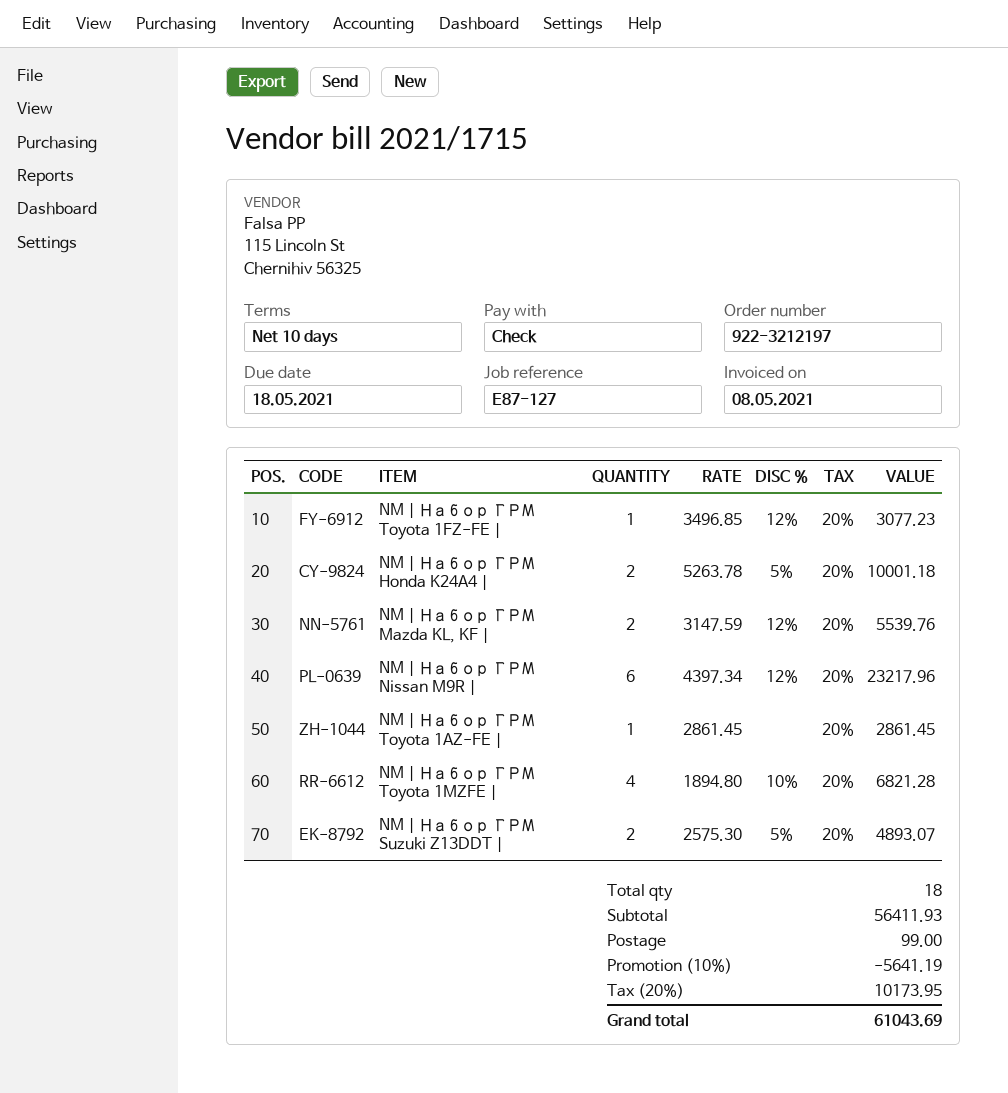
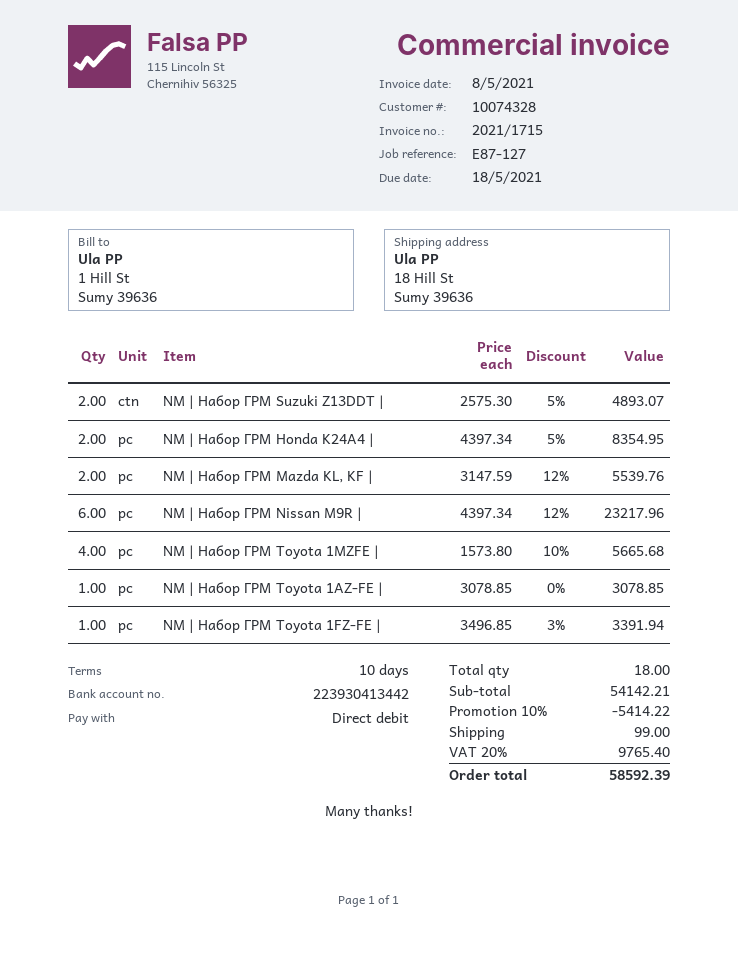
payment method: cheque -> direct debit
NM | Набор ГРМ Toyota 1FZ-FE |: 1 x 3496.85 - 12% = 3077.23 -> 1 x 3496.85 - 3% = 3391.94
NM | Набор ГРМ Honda K24A4 |: 2 x 5263.78 - 5% = 10001.18 -> 2 x 4397.34 - 5% = 8354.95
NM | Набор ГРМ Toyota 1AZ-FE |: 1 x 2861.45 = 2861.45 -> 1 x 3078.85 = 3078.85
NM | Набор ГРМ Toyota 1MZFE |: 4 x 1894.80 - 10% = 6821.28 -> 4 x 1573.80 - 10% = 5665.68
subtotal: 56411.93 -> 54142.21
discount: 10% = 5641.19 -> 10% = 5414.22
tax: 20% = 10173.95 -> 20% = 9765.40
total: 61043.69 -> 58592.39

